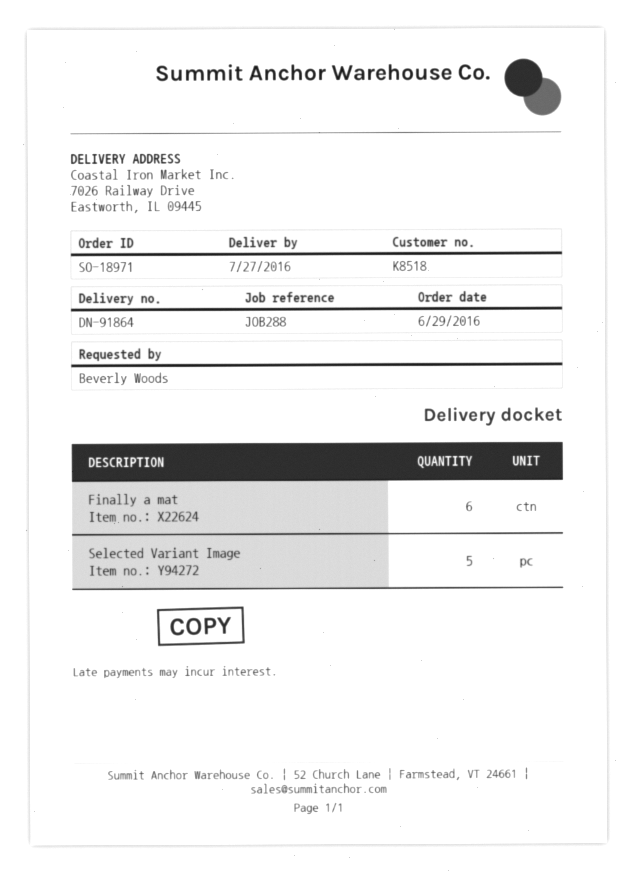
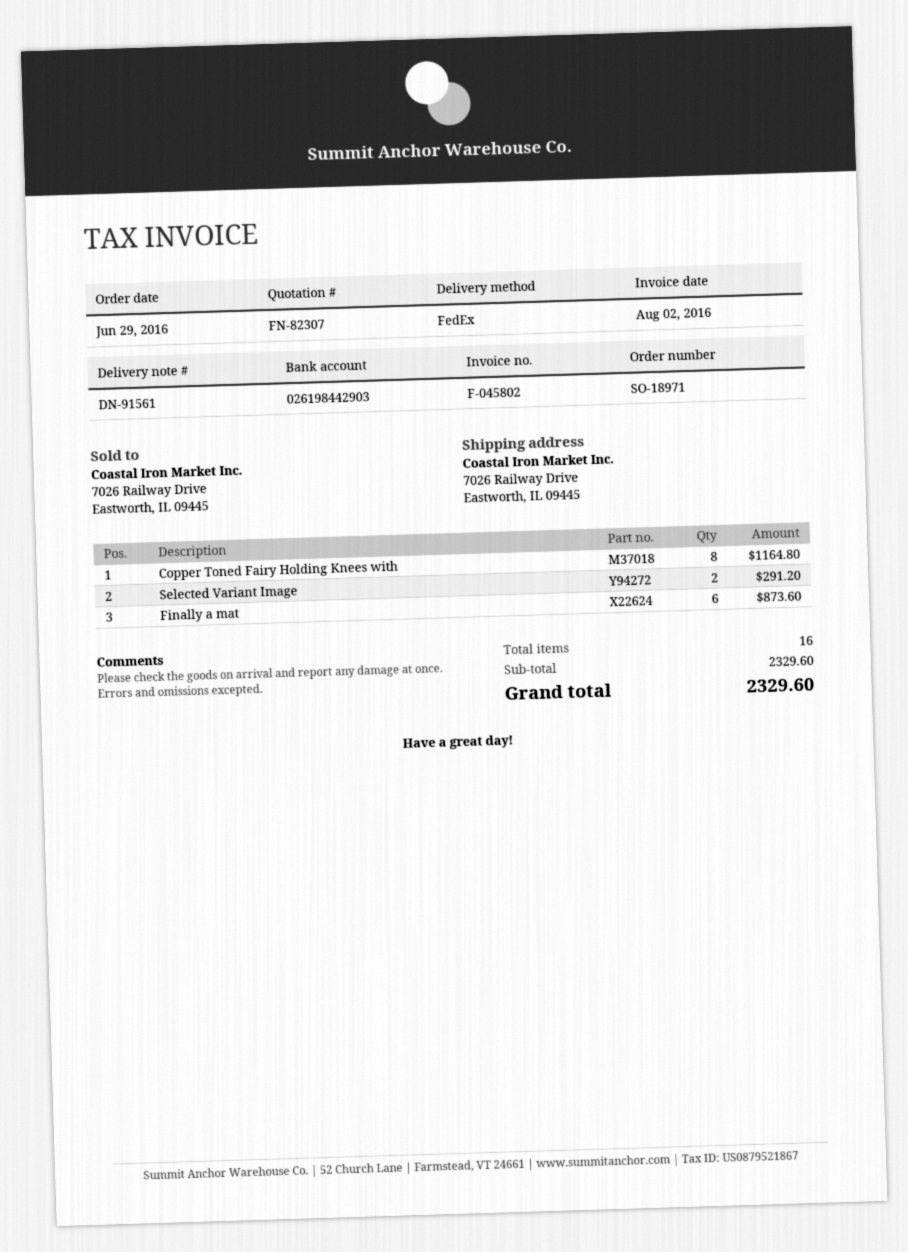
delivery note number: DN-91864 -> DN-91561
Selected Variant Image: 5 -> 2
Copper Toned Fairy Holding Knees with: none -> 8

